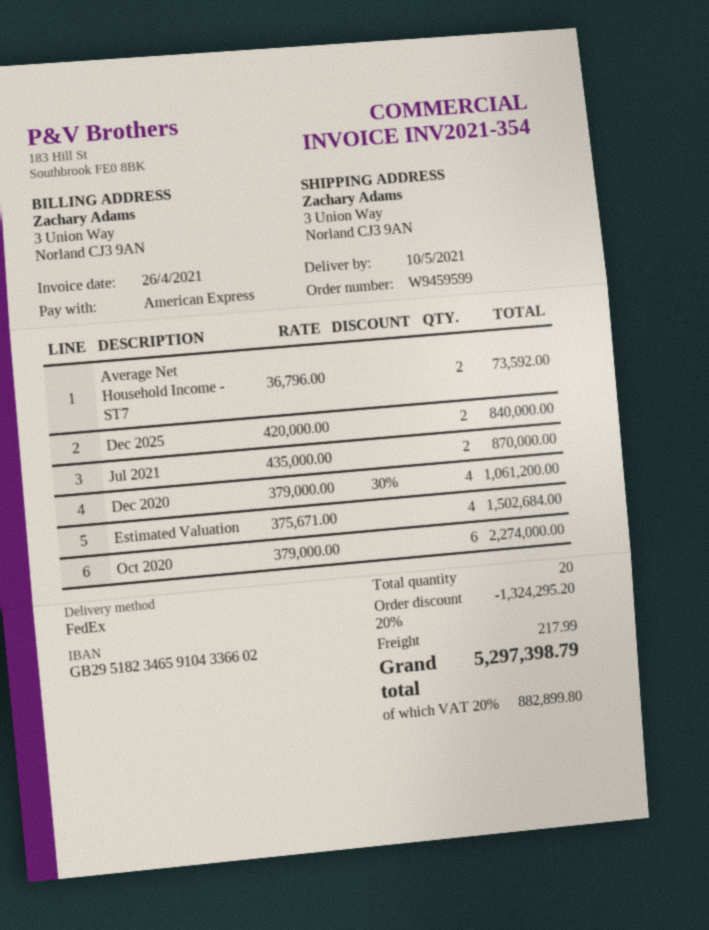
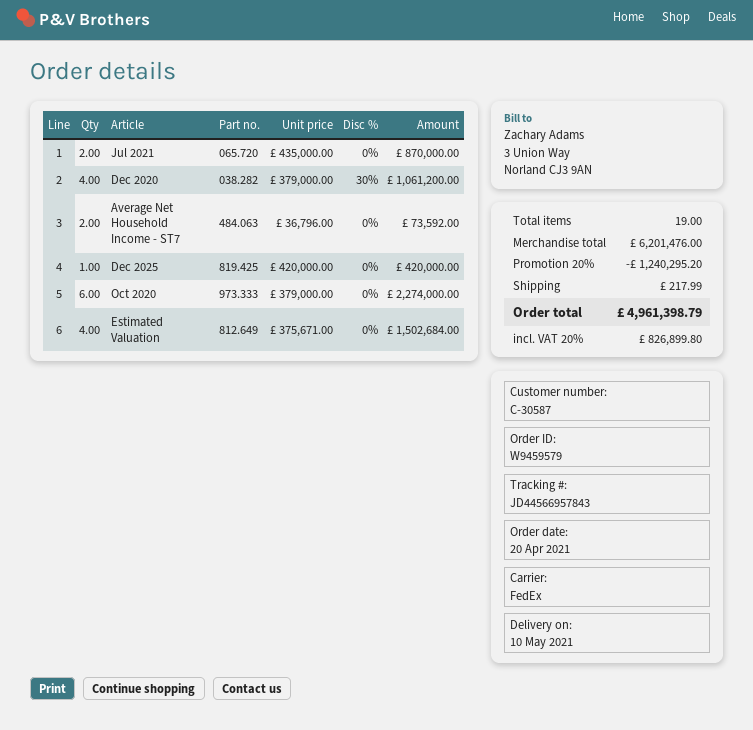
order number: W9459599 -> W9459579
Dec 2025: 2 x 420000.00 = 840000.00 -> 1 x 420000.00 = 420000.00
total quantity: 20 -> 19
discount: 20% = 1324295.20 -> 20% = 1240295.20
tax: 20% = 882899.80 -> 20% = 826899.80
total: 5297398.79 -> 4961398.79

